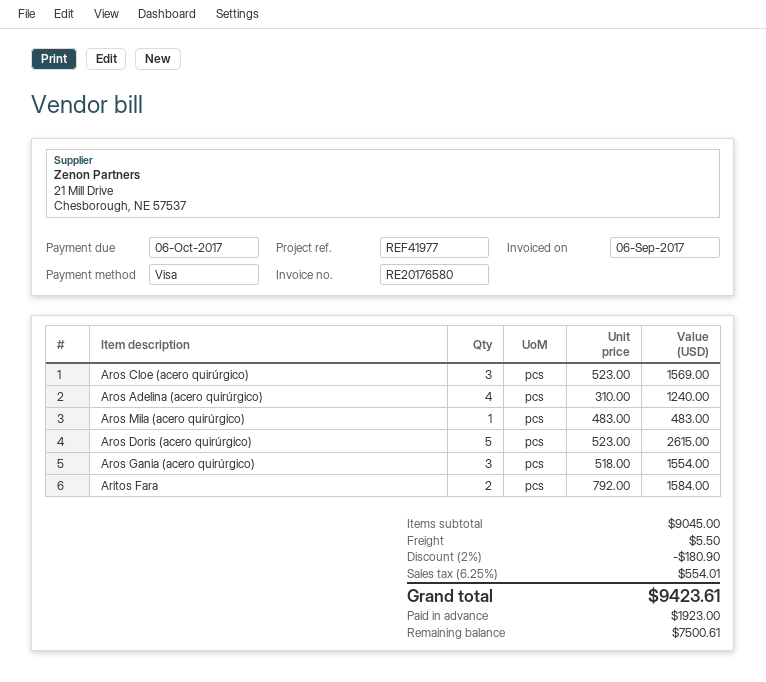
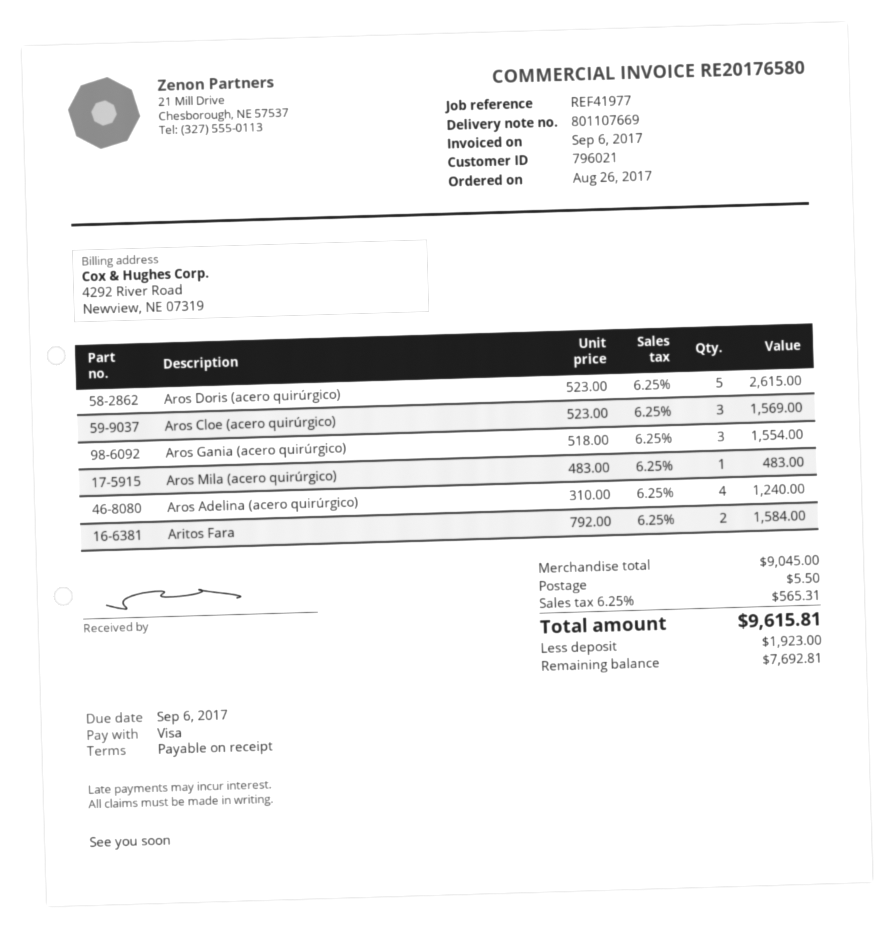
due date: 2017-10-06 -> 2017-09-06
discount: 2% = 180.90 -> none
tax: 6.25% = 554.01 -> 6.25% = 565.31
total: 9423.61 -> 9615.81
balance: 7500.61 -> 7692.81

